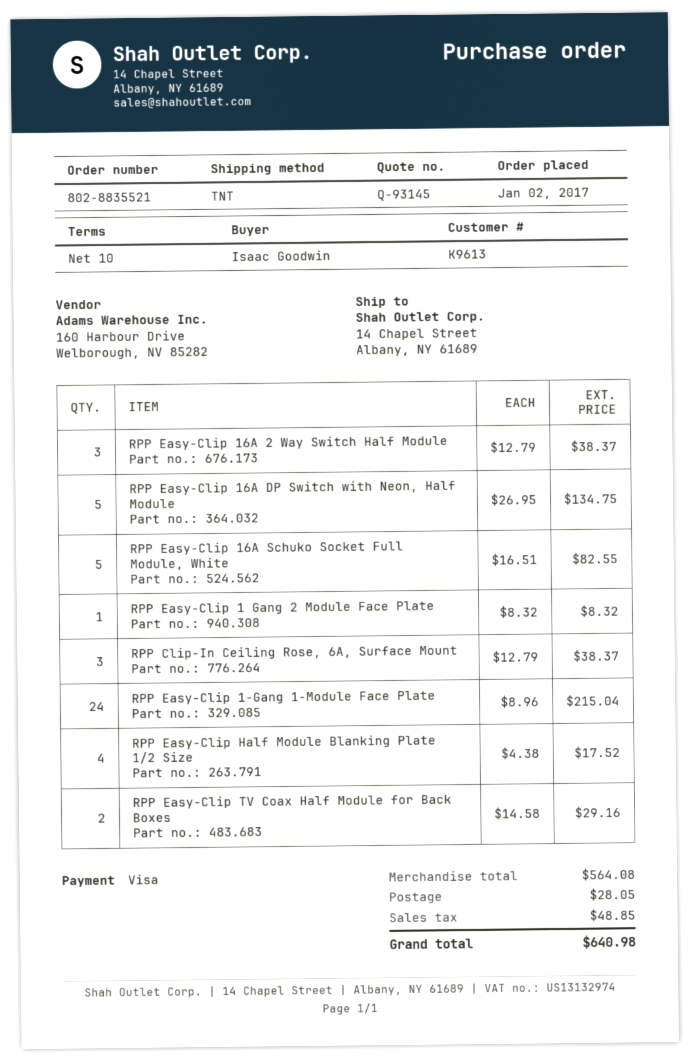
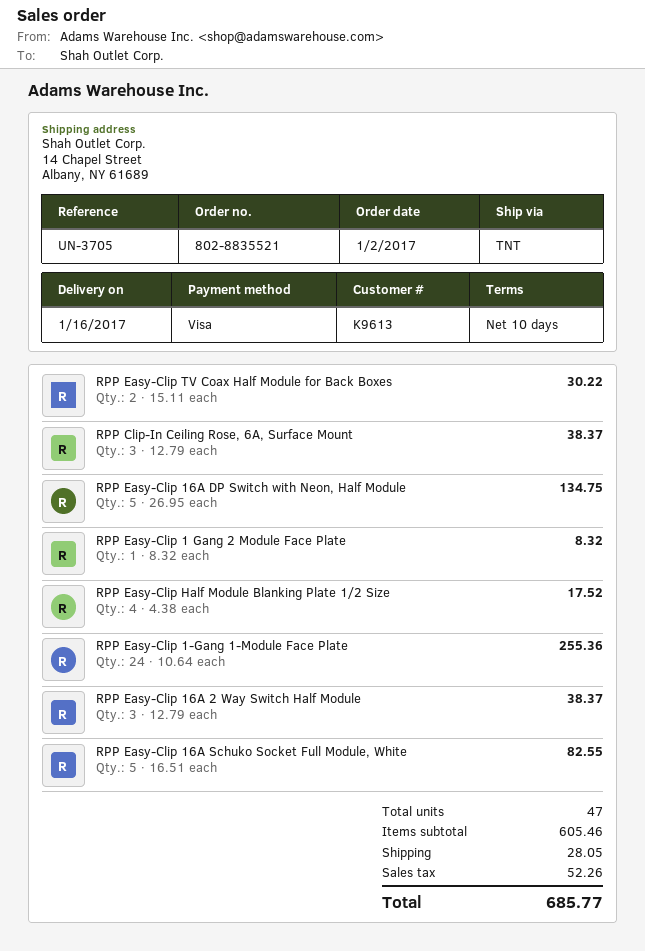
RPP Easy-Clip 1-Gang 1-Module Face Plate: 24 x 8.96 = 215.04 -> 24 x 10.64 = 255.36
RPP Easy-Clip TV Coax Half Module for Back Boxes: 2 x 14.58 = 29.16 -> 2 x 15.11 = 30.22
subtotal: 564.08 -> 605.46
tax: 48.85 -> 52.26
total: 640.98 -> 685.77

